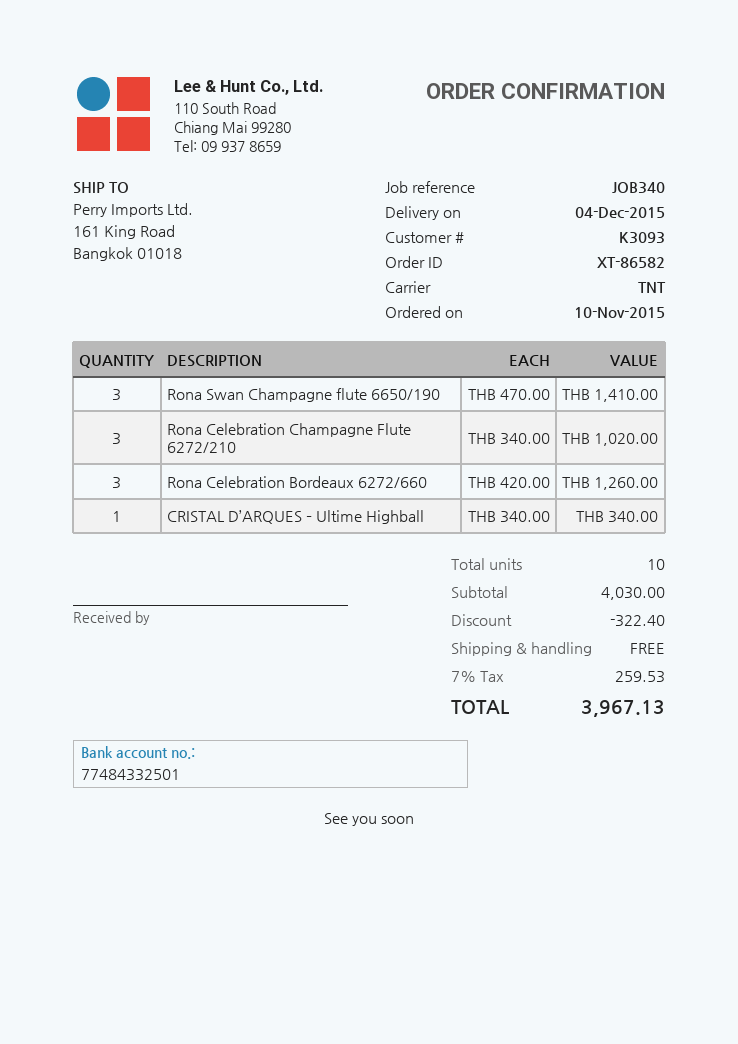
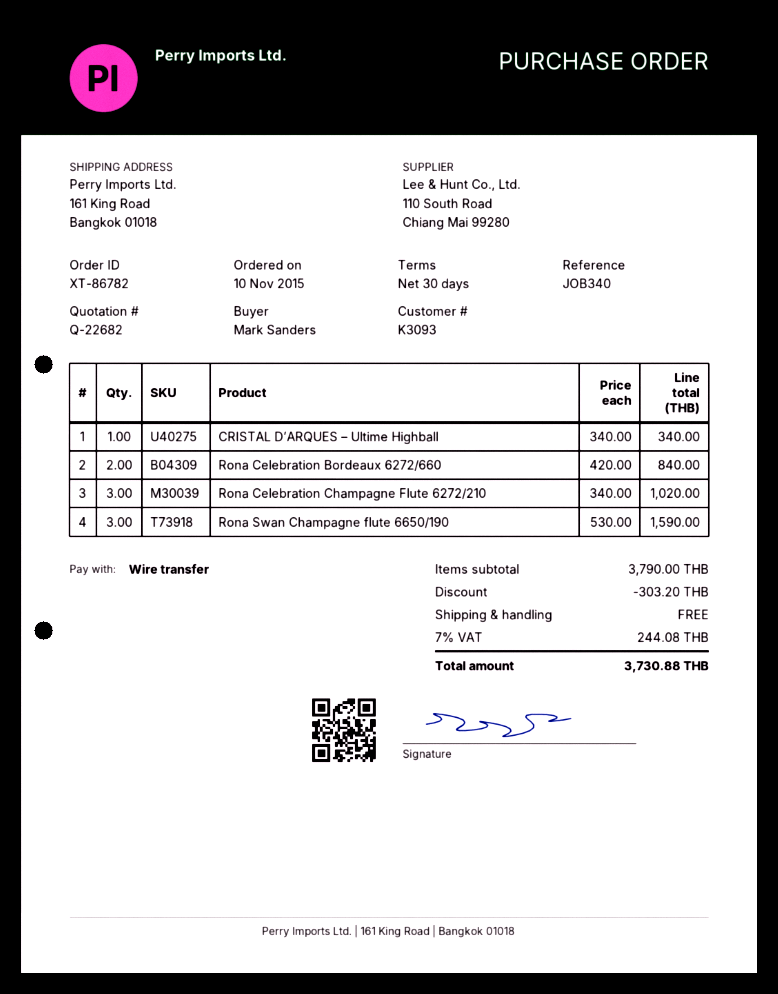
order number: XT-86582 -> XT-86782
Rona Swan Champagne flute 6650/190: 3 x 470.00 = 1410.00 -> 3 x 530.00 = 1590.00
Rona Celebration Bordeaux 6272/660: 3 x 420.00 = 1260.00 -> 2 x 420.00 = 840.00
subtotal: 4030.00 -> 3790.00
discount: 322.40 -> 303.20
tax: 7% = 259.53 -> 7% = 244.08
total: 3967.13 -> 3730.88

